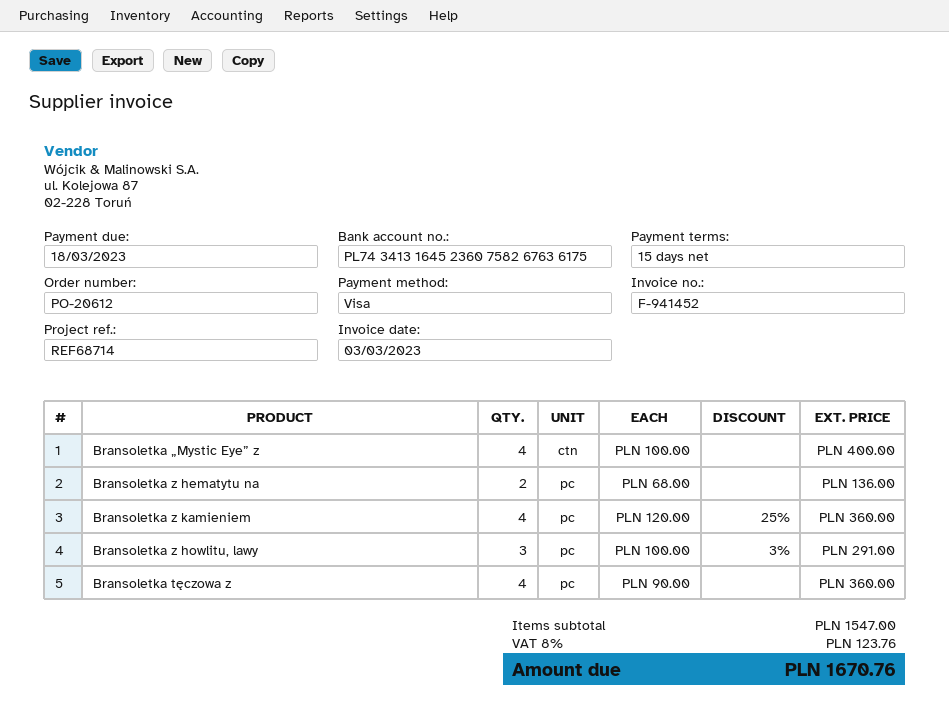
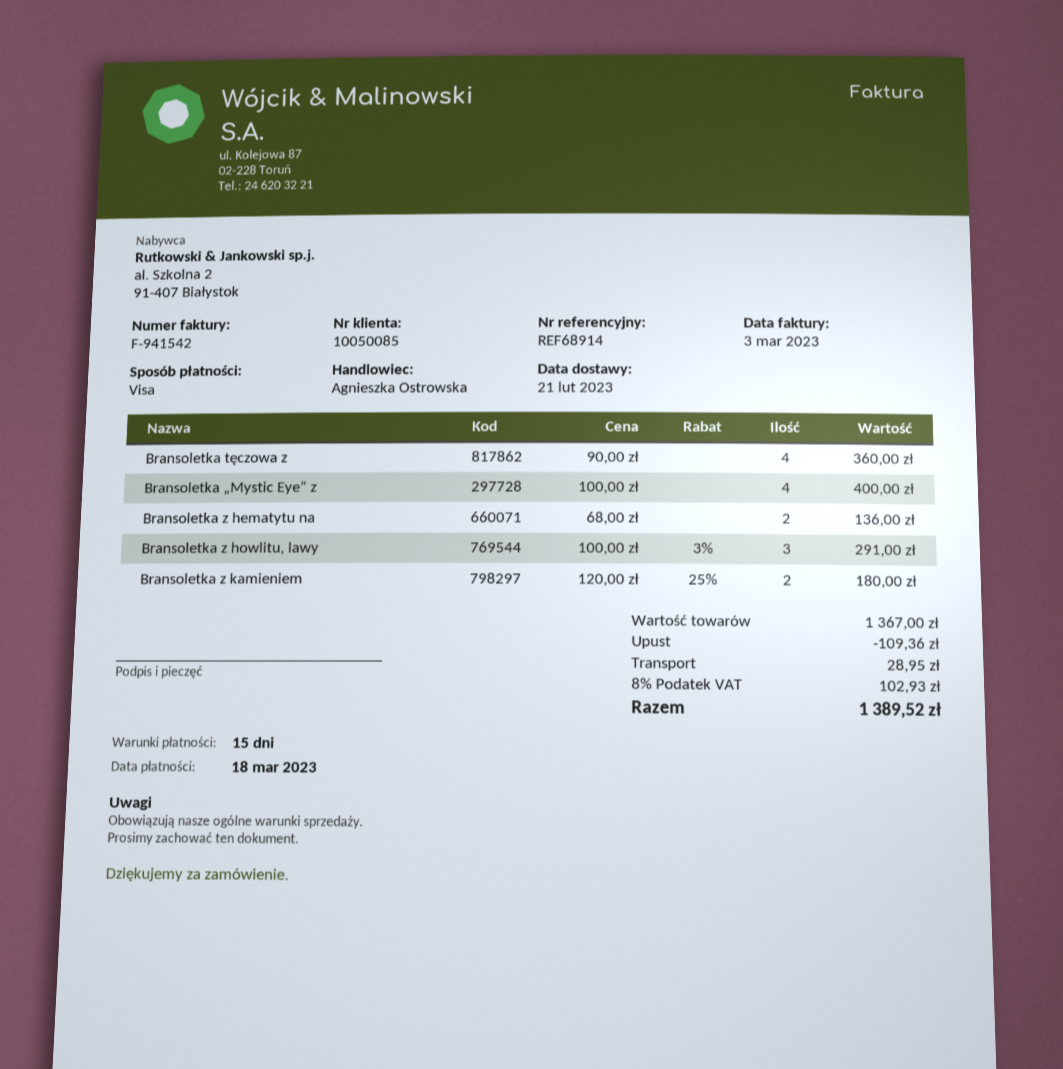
invoice number: F-941452 -> F-941542
reference: REF68714 -> REF68914
Bransoletka z kamieniem: 4 x 120.00 - 25% = 360.00 -> 2 x 120.00 - 25% = 180.00
subtotal: 1547.00 -> 1367.00
discount: none -> 109.36
shipping: none -> 28.95
tax: 8% = 123.76 -> 8% = 102.93
total: 1670.76 -> 1389.52

